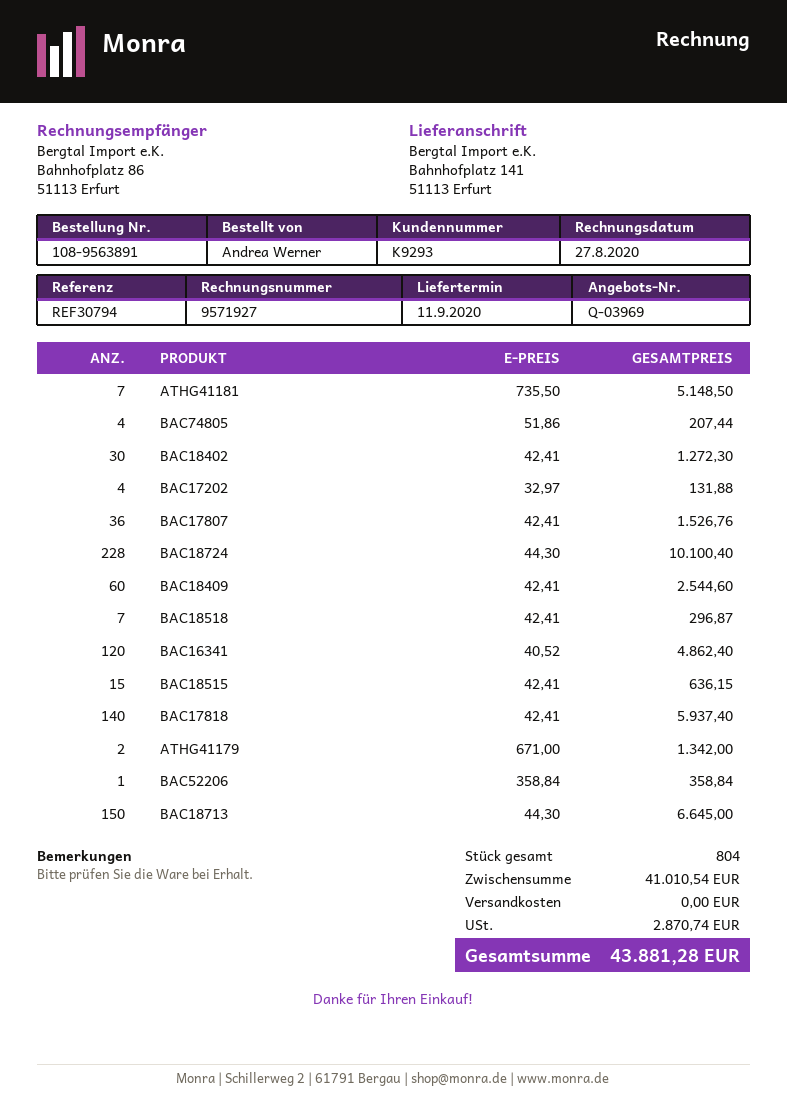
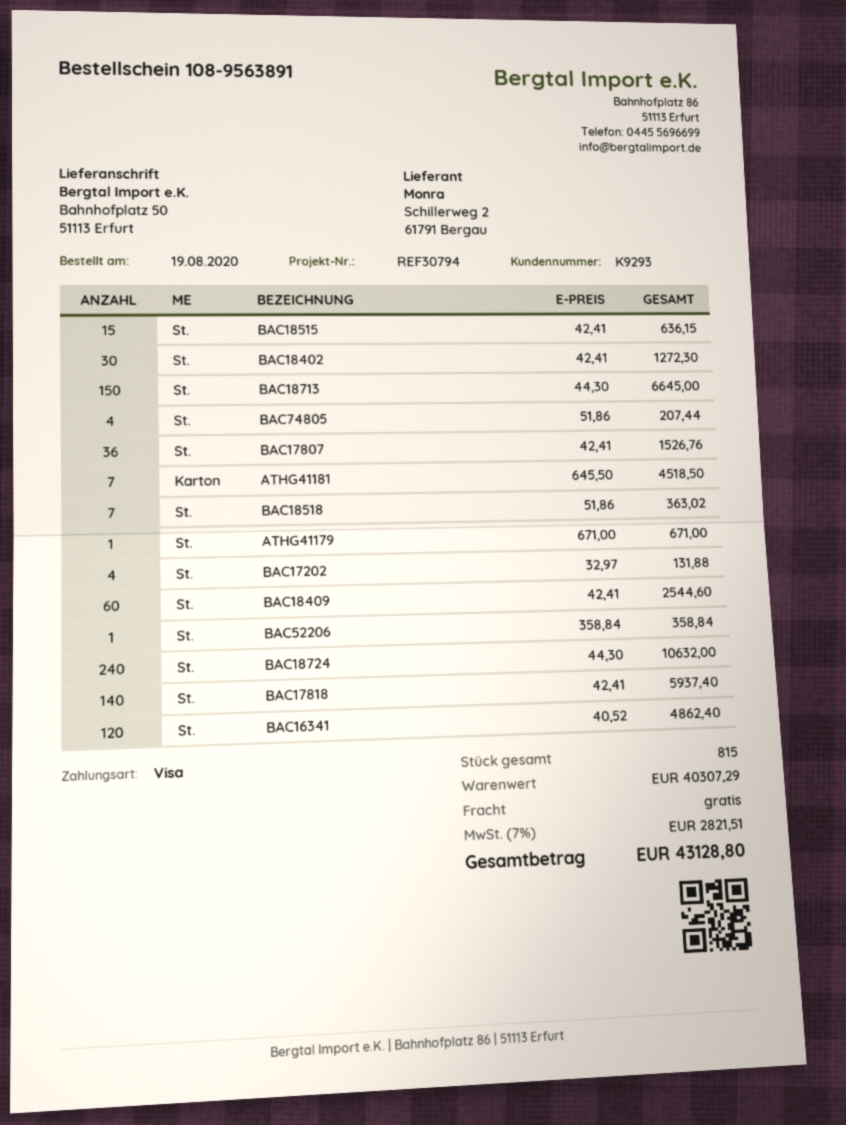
ship to: Bahnhofplatz 141, 51113 Erfurt -> Bahnhofplatz 50, 51113 Erfurt
ATHG41181: 7 x 735.50 = 5148.50 -> 7 x 645.50 = 4518.50
BAC18724: 228 x 44.30 = 10100.40 -> 240 x 44.30 = 10632.00
BAC18518: 7 x 42.41 = 296.87 -> 7 x 51.86 = 363.02
ATHG41179: 2 x 671.00 = 1342.00 -> 1 x 671.00 = 671.00
total quantity: 804 -> 815
subtotal: 41010.54 -> 40307.29
tax: 2870.74 -> 2821.51
total: 43881.28 -> 43128.80

